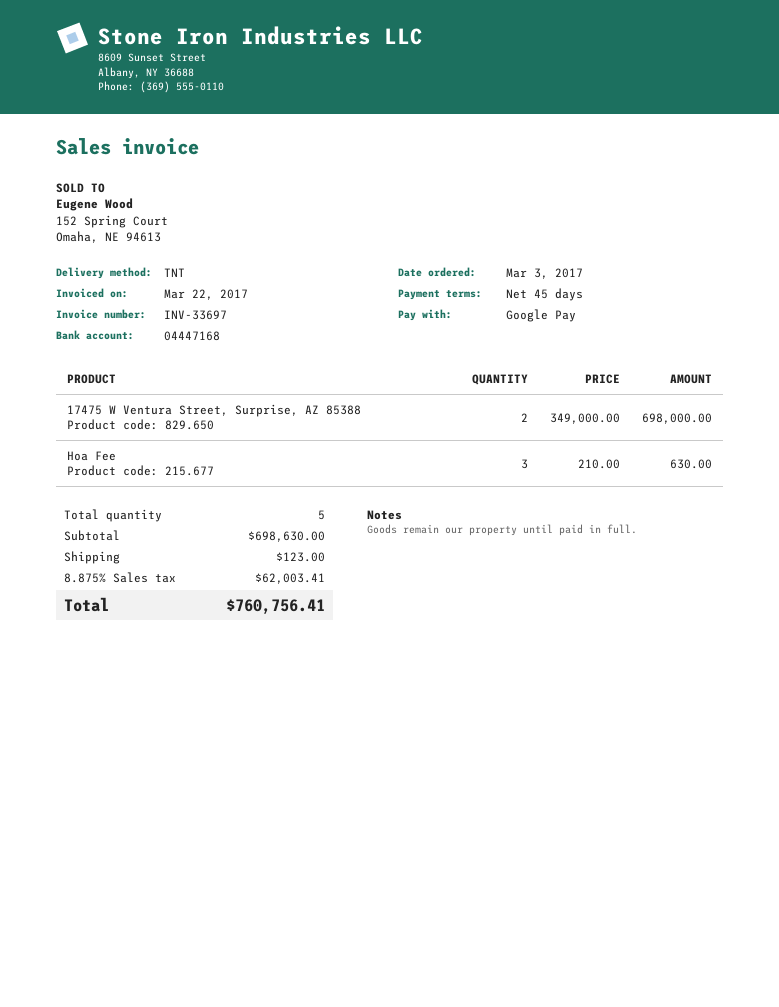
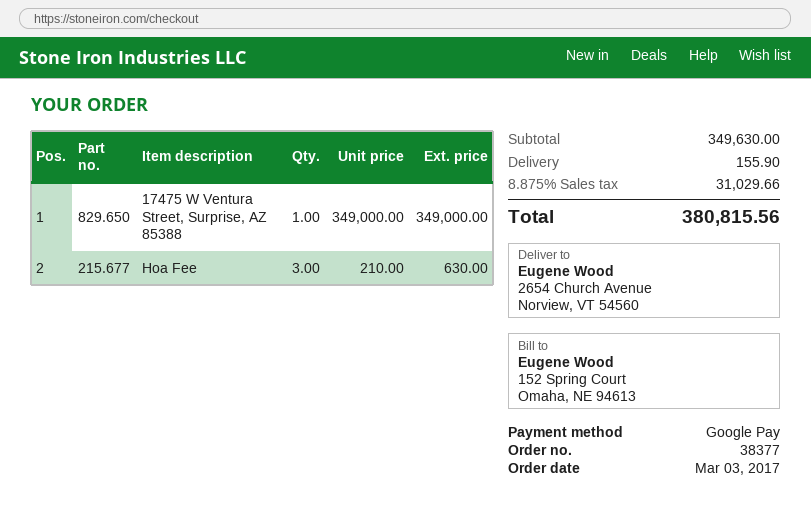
17475 W Ventura Street, Surprise, AZ 85388: 2 x 349000.00 = 698000.00 -> 1 x 349000.00 = 349000.00
subtotal: 698630.00 -> 349630.00
shipping: 123.00 -> 155.90
tax: 8.875% = 62003.41 -> 8.875% = 31029.66
total: 760756.41 -> 380815.56

